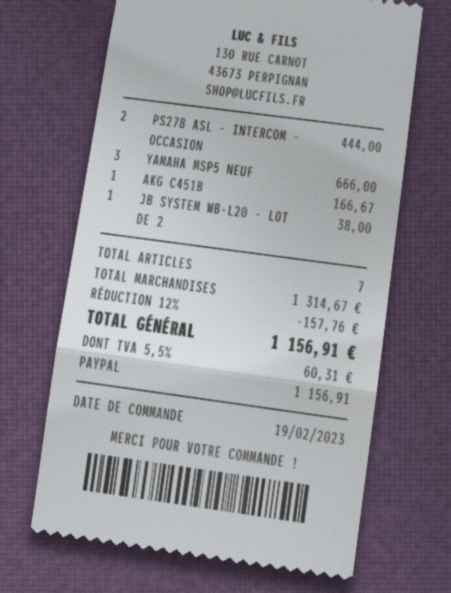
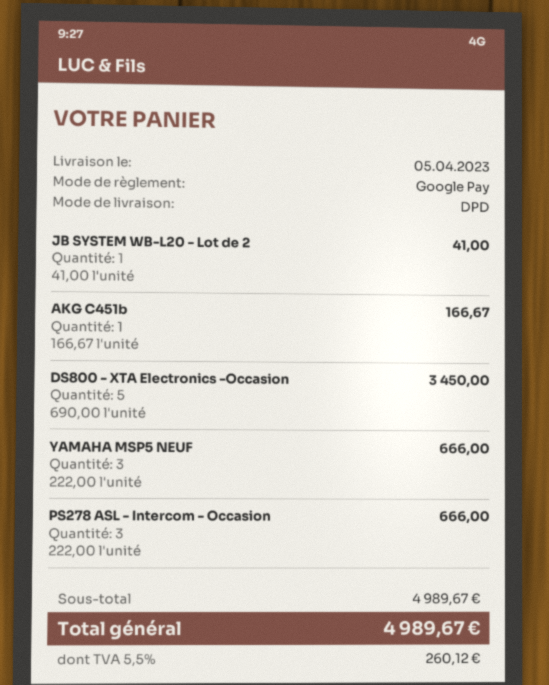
payment method: PayPal -> Google Pay
PS278 ASL - INTERCOM - OCCASION: 2 for 444.00 -> 3 for 666.00
JB SYSTEM WB-L20 - LOT DE 2: 1 for 38.00 -> 1 for 41.00
DS800 - XTA Electronics -Occasion: none -> 5 for 3450.00
subtotal: 1314.67 -> 4989.67
discount: 12% = 157.76 -> none
tax: 5.5% = 60.31 -> 5.5% = 260.12
total: 1156.91 -> 4989.67

